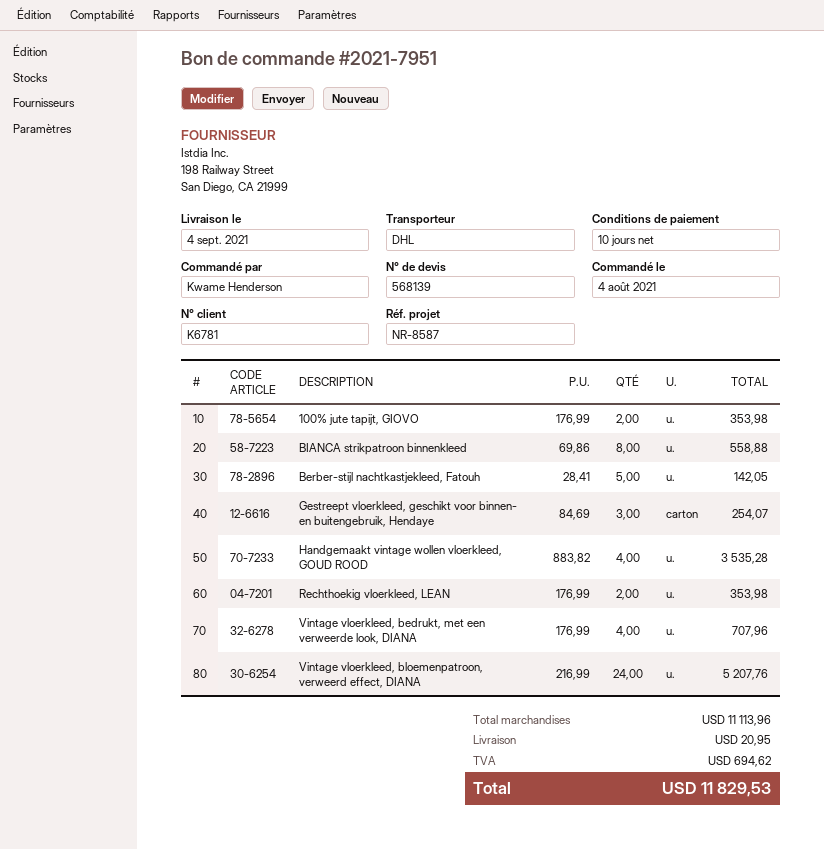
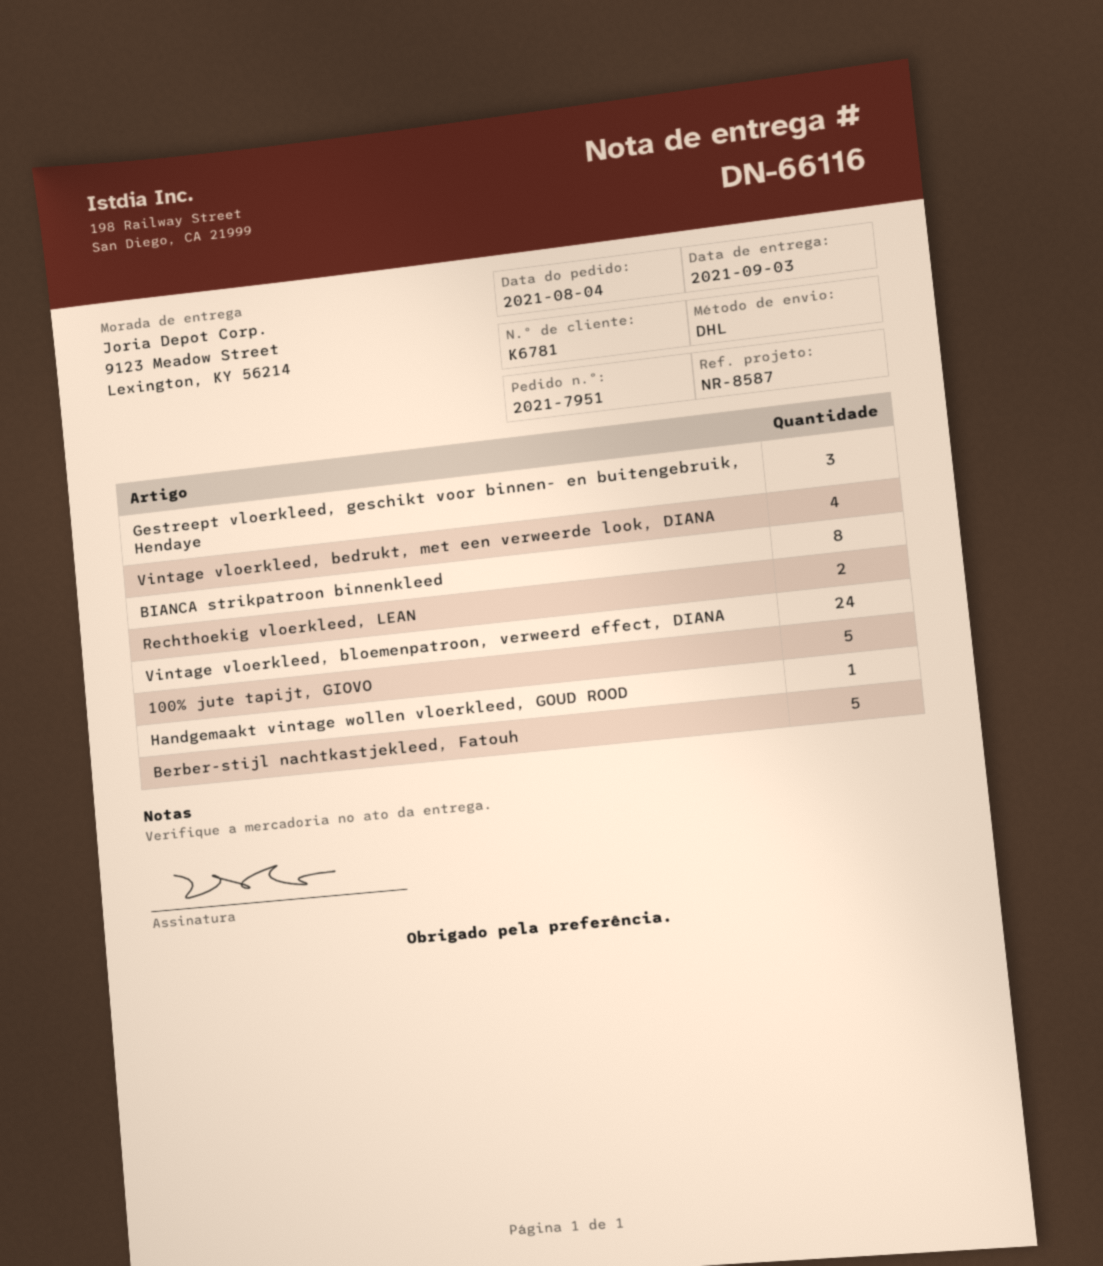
delivery date: 2021-09-04 -> 2021-09-03
100% jute tapijt, GIOVO: 2 -> 5
Handgemaakt vintage wollen vloerkleed, GOUD ROOD: 4 -> 1

